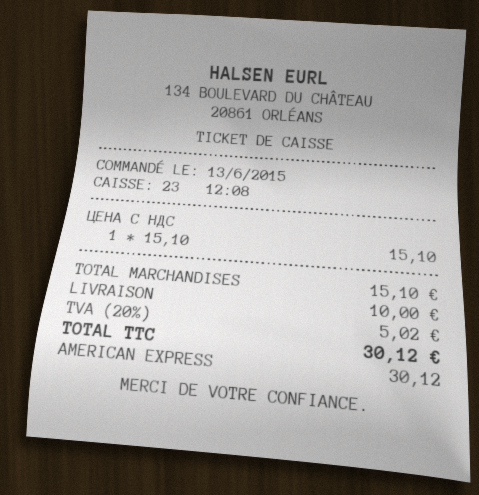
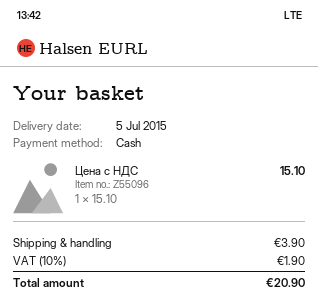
payment method: American Express -> cash
shipping: 10.00 -> 3.90
tax: 20% = 5.02 -> 10% = 1.90
total: 30.12 -> 20.90

